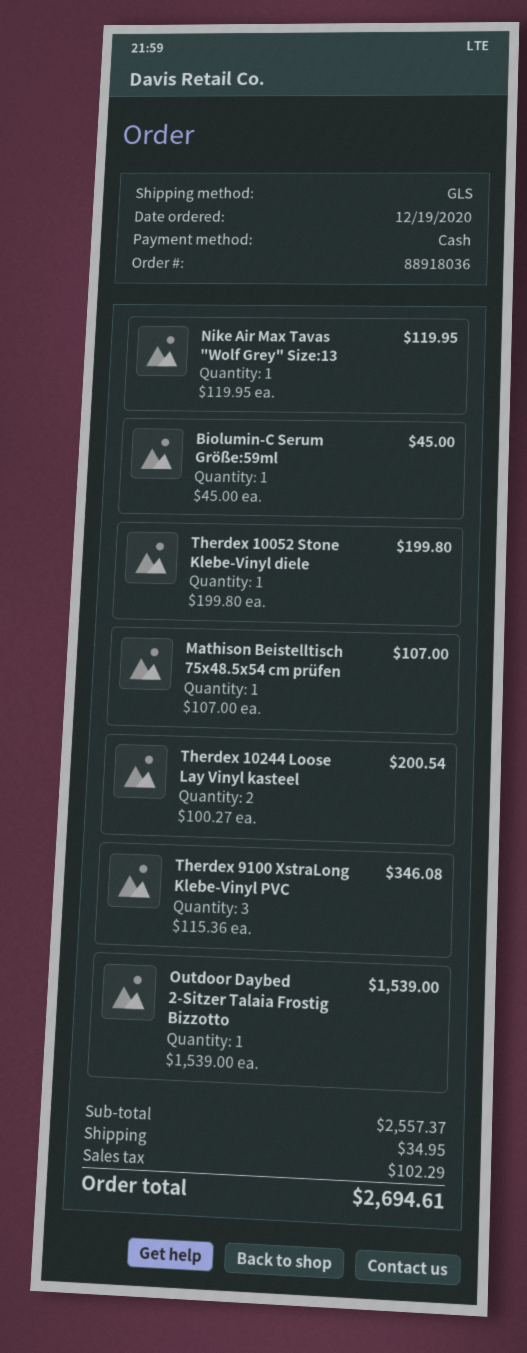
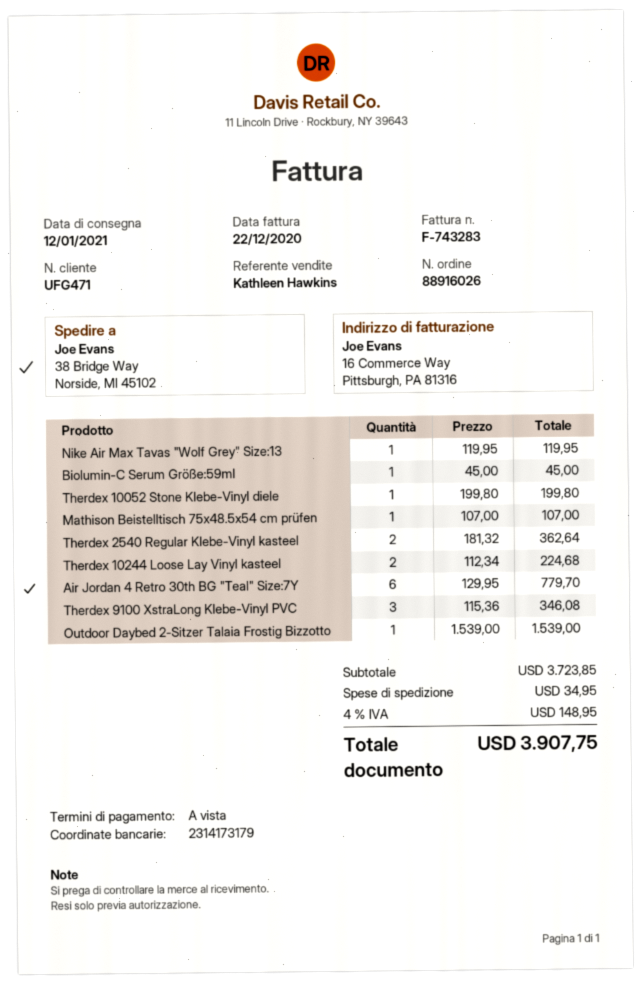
order number: 88918036 -> 88916026
Therdex 10244 Loose Lay Vinyl kasteel: 2 x 100.27 = 200.54 -> 2 x 112.34 = 224.68
Therdex 2540 Regular Klebe-Vinyl kasteel: none -> 2 x 181.32 = 362.64
Air Jordan 4 Retro 30th BG "Teal" Size:7Y: none -> 6 x 129.95 = 779.70
subtotal: 2557.37 -> 3723.85
tax: 102.29 -> 148.95
total: 2694.61 -> 3907.75

